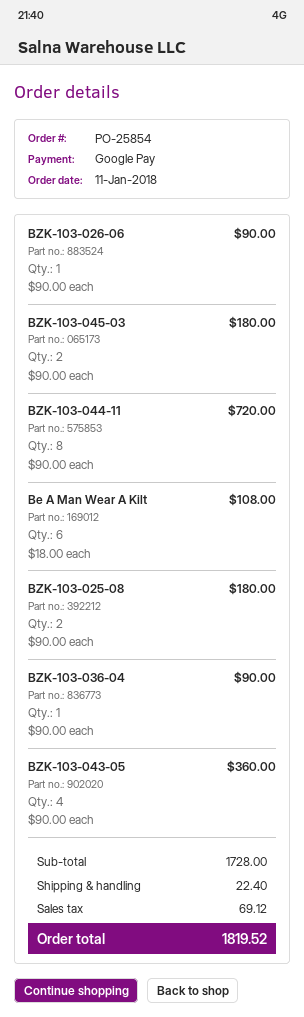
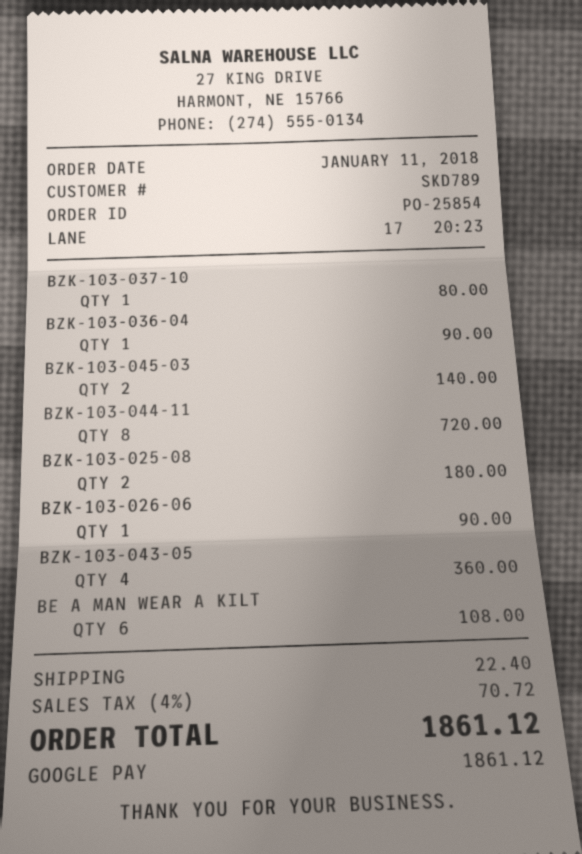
BZK-103-045-03: 2 for 180.00 -> 2 for 140.00
BZK-103-037-10: none -> 1 for 80.00
tax: 69.12 -> 70.72
total: 1819.52 -> 1861.12

